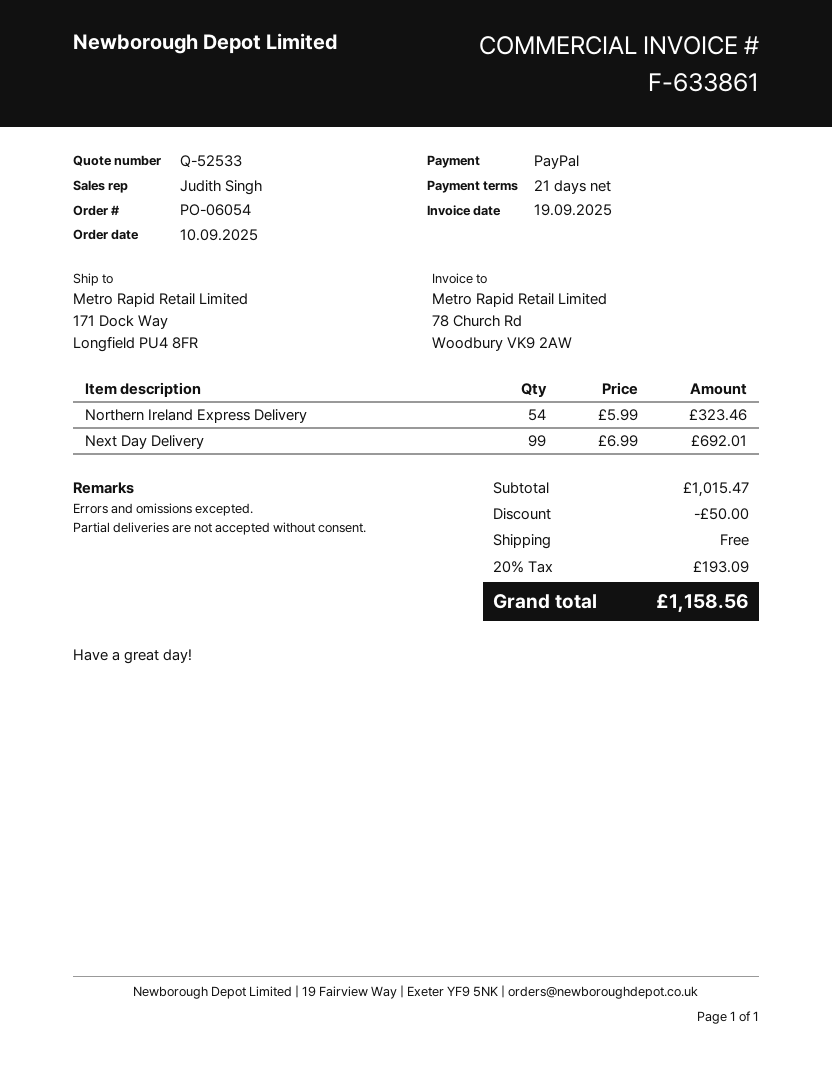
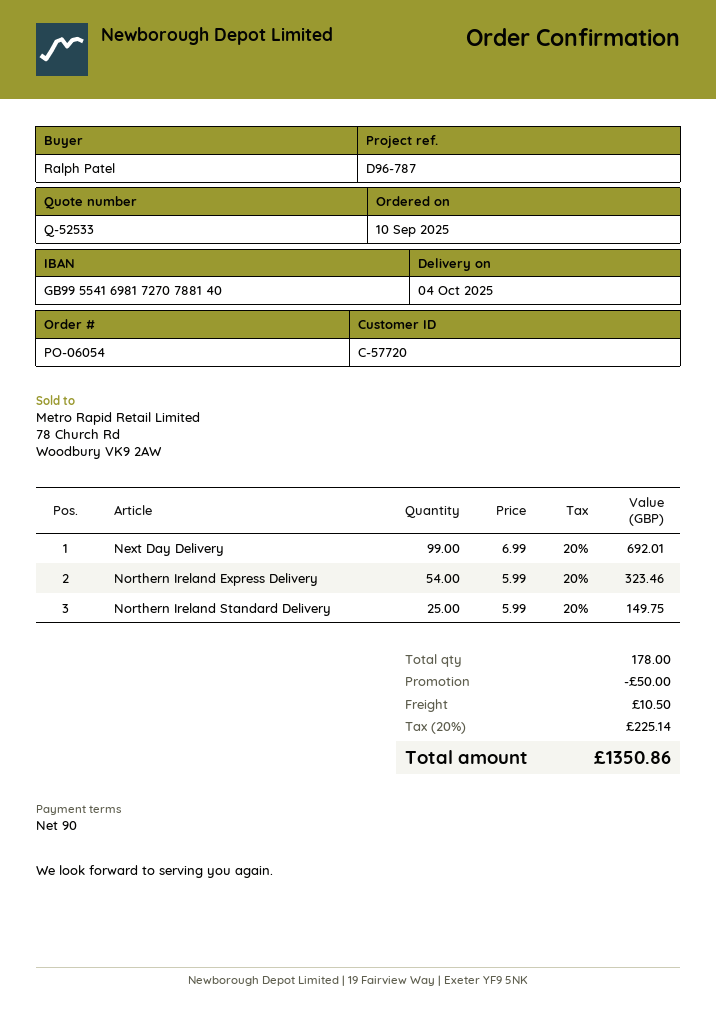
payment terms: 21 days -> 90 days
Northern Ireland Standard Delivery: none -> 25 x 5.99 = 149.75
shipping: 0.00 -> 10.50
tax: 20% = 193.09 -> 20% = 225.14
total: 1158.56 -> 1350.86

